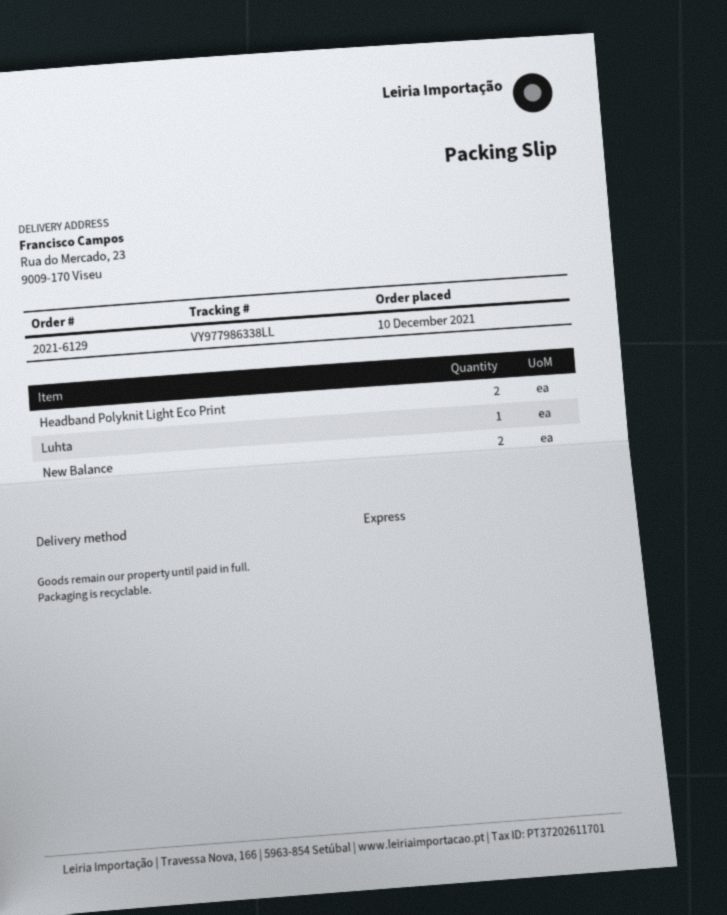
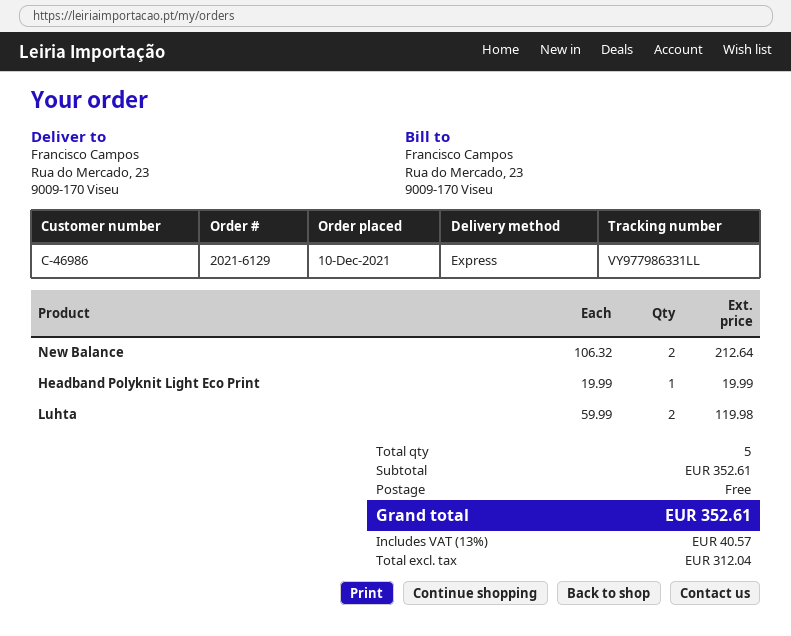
tracking number: VY977986338LL -> VY977986331LL
Headband Polyknit Light Eco Print: 2 -> 1
Luhta: 1 -> 2

